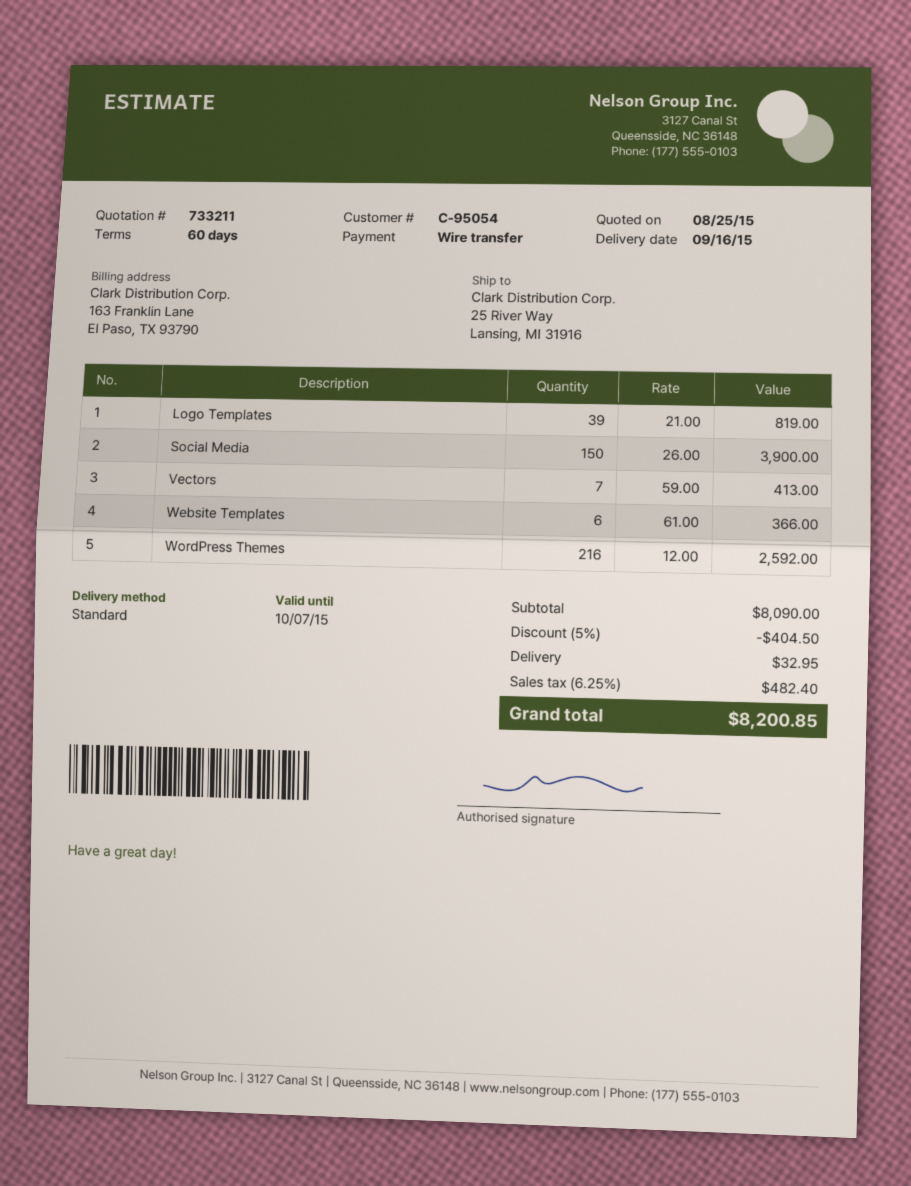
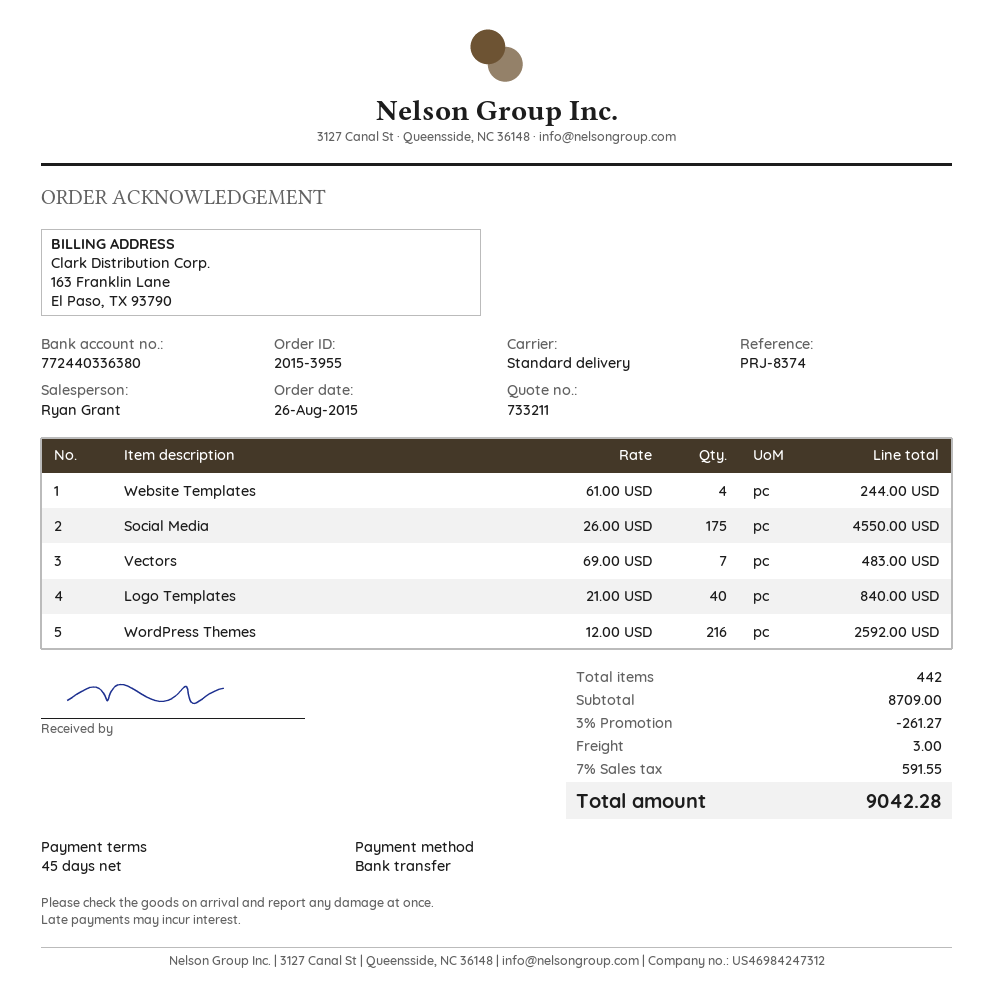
payment terms: 60 days -> 45 days
Logo Templates: 39 x 21.00 = 819.00 -> 40 x 21.00 = 840.00
Social Media: 150 x 26.00 = 3900.00 -> 175 x 26.00 = 4550.00
Vectors: 7 x 59.00 = 413.00 -> 7 x 69.00 = 483.00
Website Templates: 6 x 61.00 = 366.00 -> 4 x 61.00 = 244.00
subtotal: 8090.00 -> 8709.00
discount: 5% = 404.50 -> 3% = 261.27
shipping: 32.95 -> 3.00
tax: 6.25% = 482.40 -> 7% = 591.55
total: 8200.85 -> 9042.28

